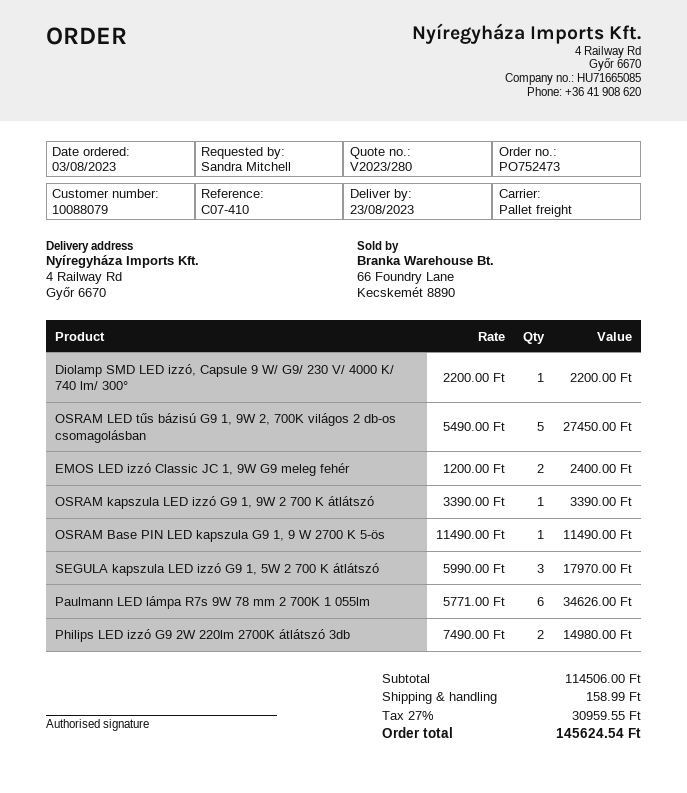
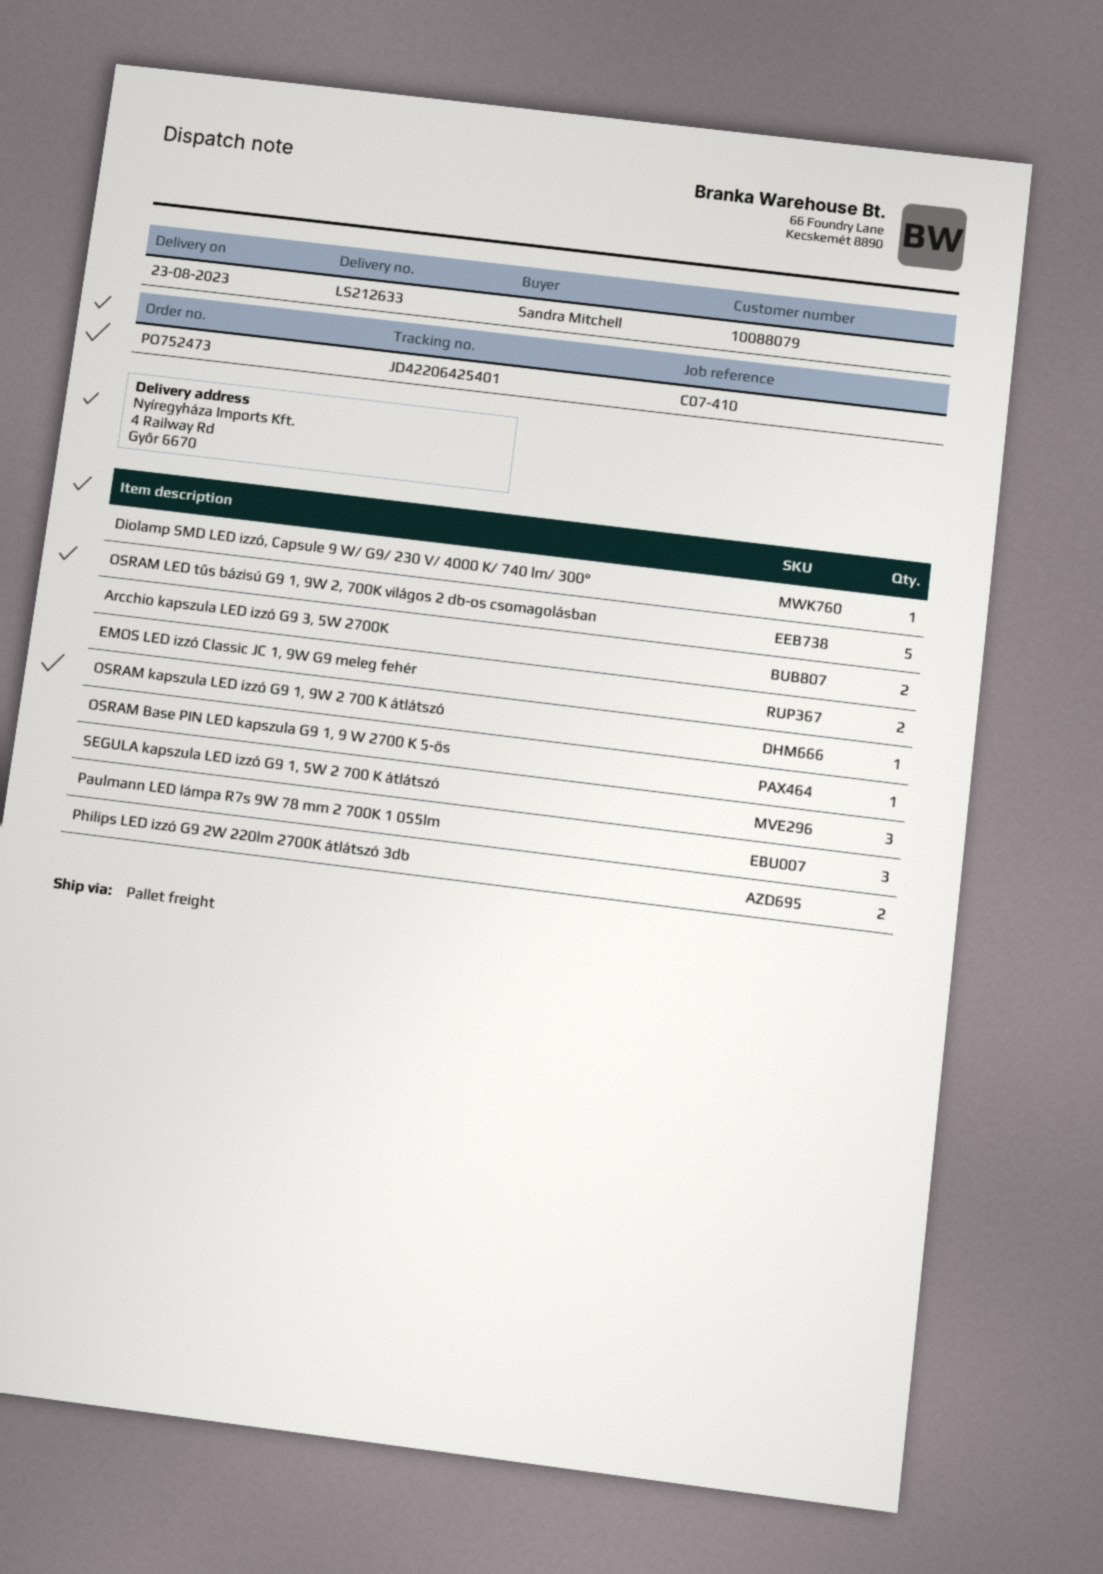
Paulmann LED lámpa R7s 9W 78 mm 2 700K 1 055lm: 6 -> 3
Arcchio kapszula LED izzó G9 3, 5W 2700K: none -> 2

